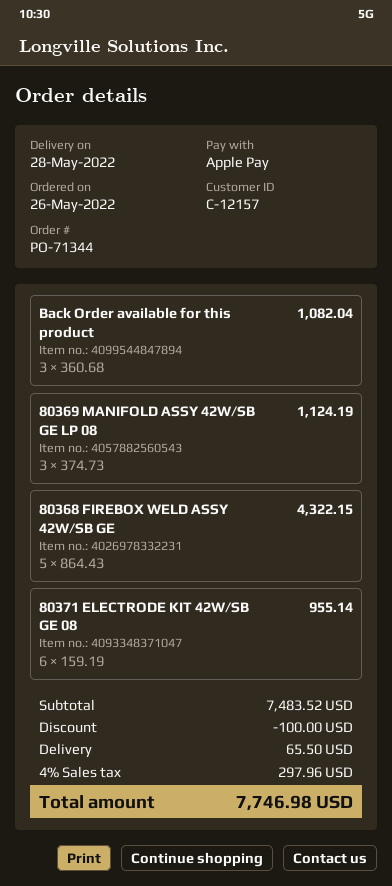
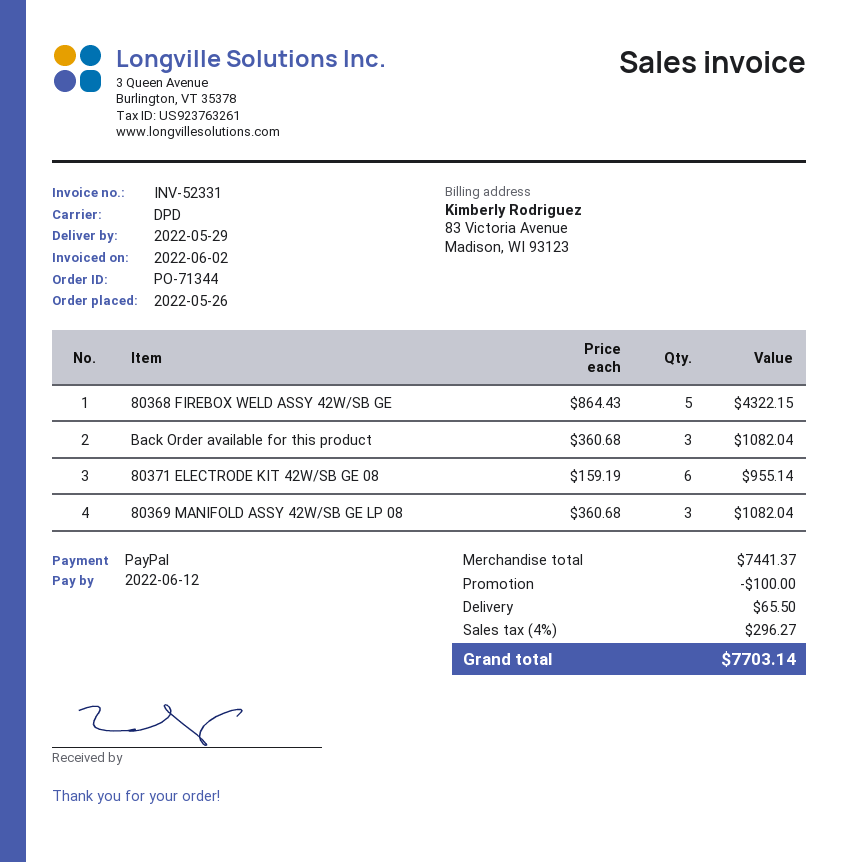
delivery date: 2022-05-28 -> 2022-05-29
payment method: Apple Pay -> PayPal
80369 MANIFOLD ASSY 42W/SB GE LP 08: 3 x 374.73 = 1124.19 -> 3 x 360.68 = 1082.04
subtotal: 7483.52 -> 7441.37
tax: 4% = 297.96 -> 4% = 296.27
total: 7746.98 -> 7703.14

